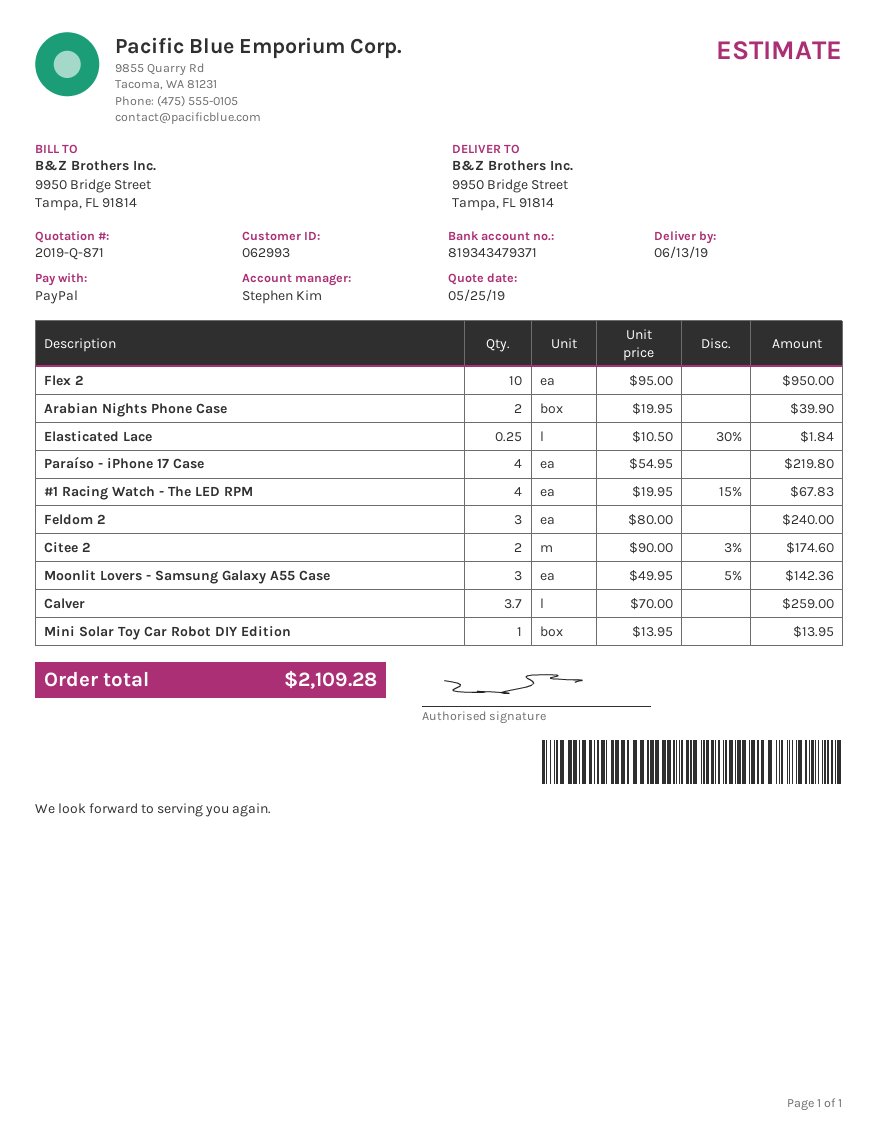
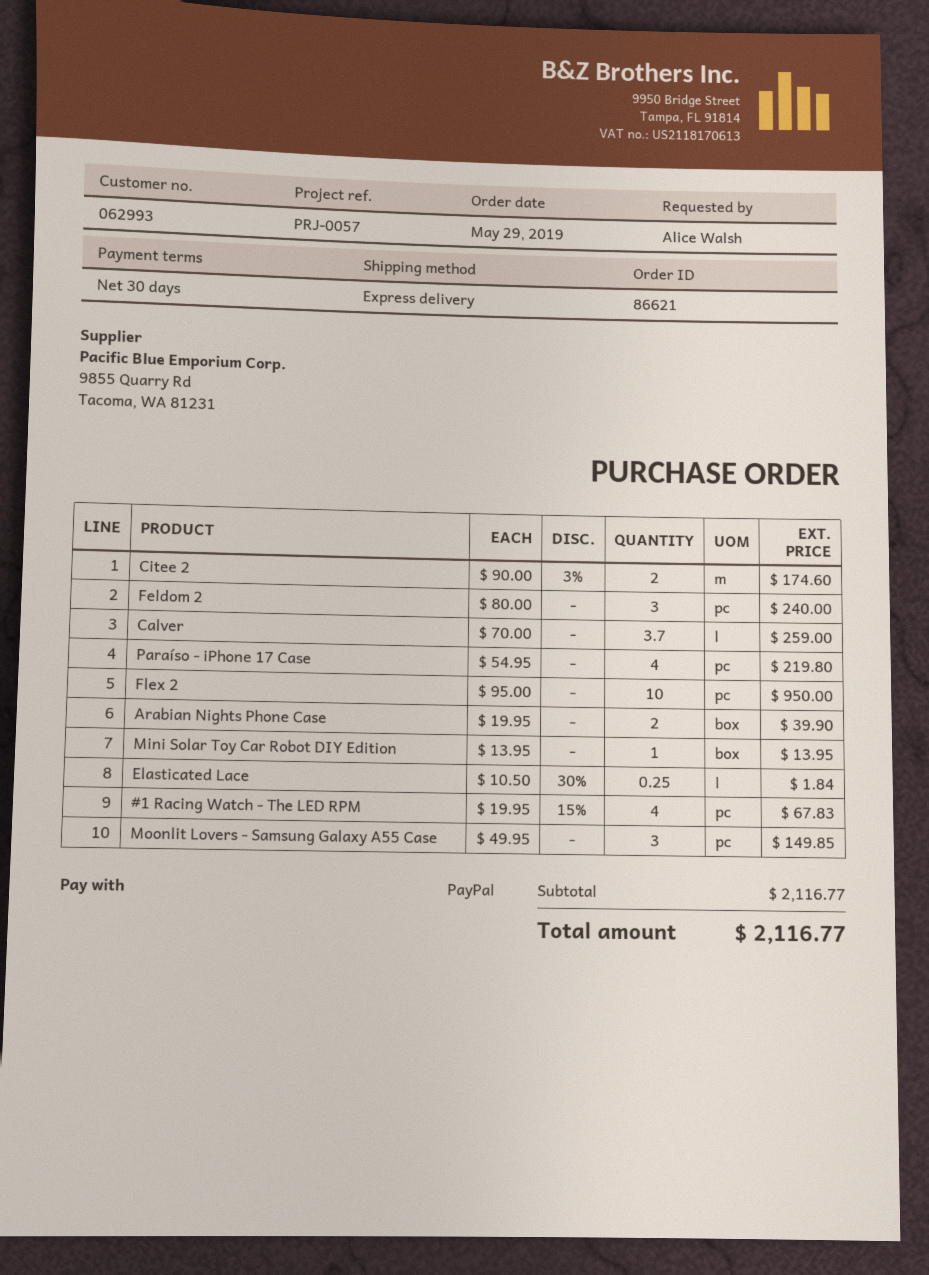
Moonlit Lovers - Samsung Galaxy A55 Case: 3 x 49.95 - 5% = 142.36 -> 3 x 49.95 = 149.85
total: 2109.28 -> 2116.77

